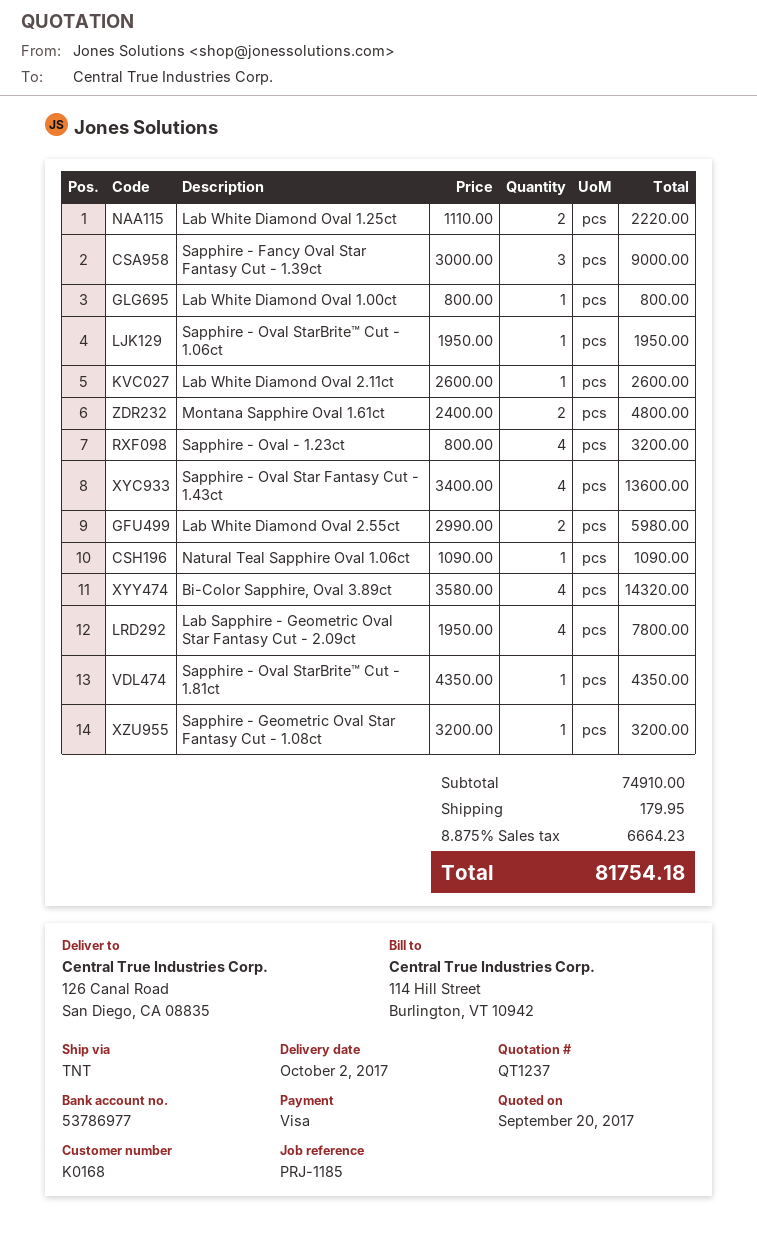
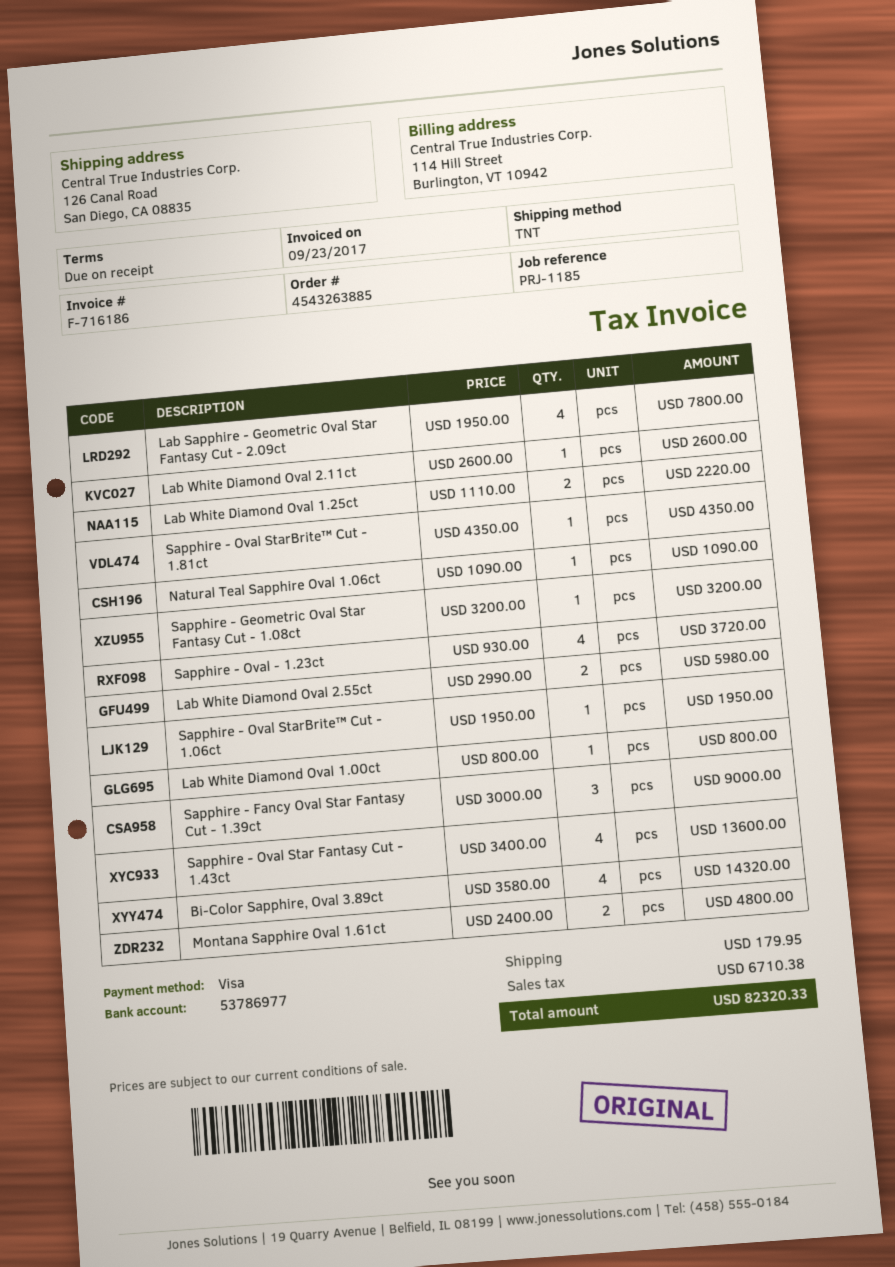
Sapphire - Oval - 1.23ct: 4 x 800.00 = 3200.00 -> 4 x 930.00 = 3720.00
tax: 6664.23 -> 6710.38
total: 81754.18 -> 82320.33

